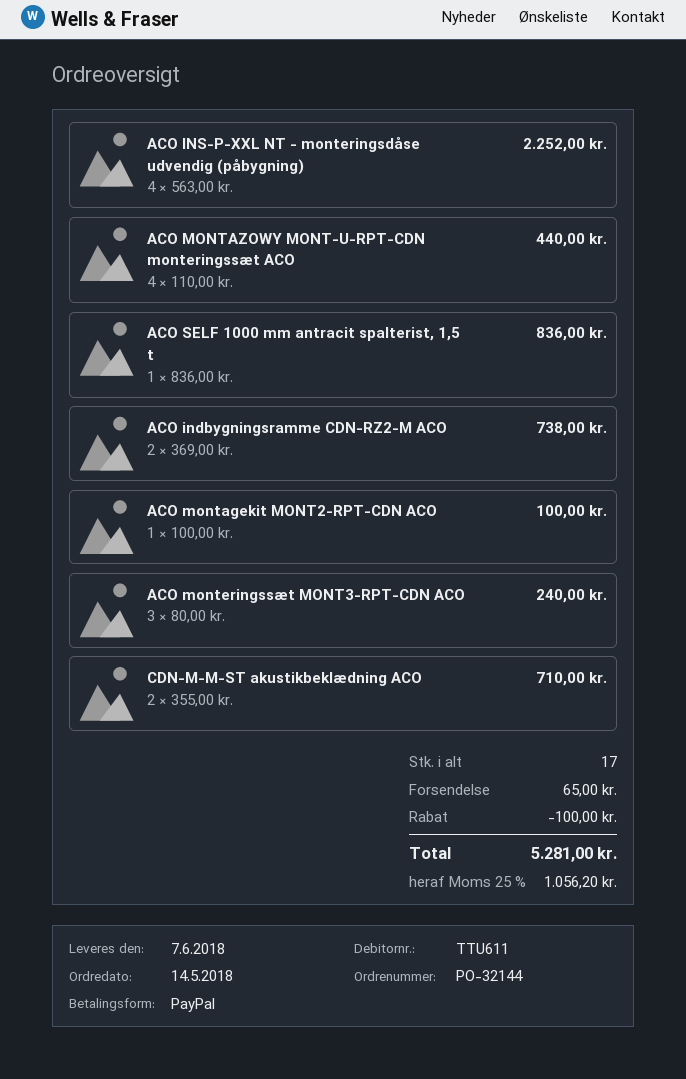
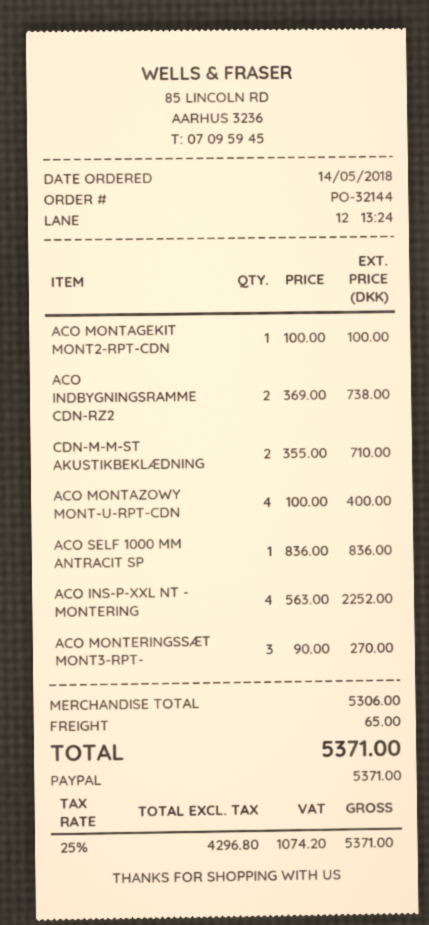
ACO MONTAZOWY MONT-U-RPT-CDN monteringssæt ACO: 4 x 110.00 = 440.00 -> 4 x 100.00 = 400.00
ACO monteringssæt MONT3-RPT-CDN ACO: 3 x 80.00 = 240.00 -> 3 x 90.00 = 270.00
discount: 100.00 -> none
tax: 25% = 1056.20 -> 25% = 1074.20
total: 5281.00 -> 5371.00

